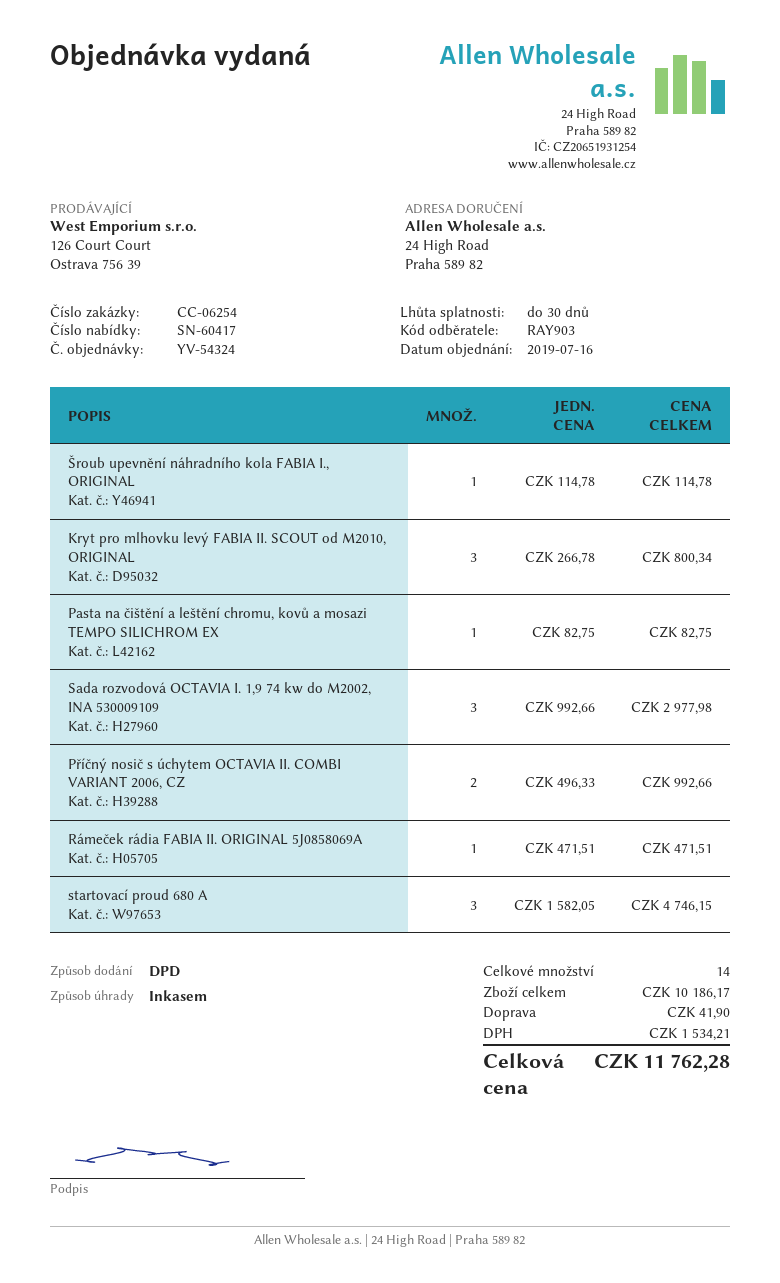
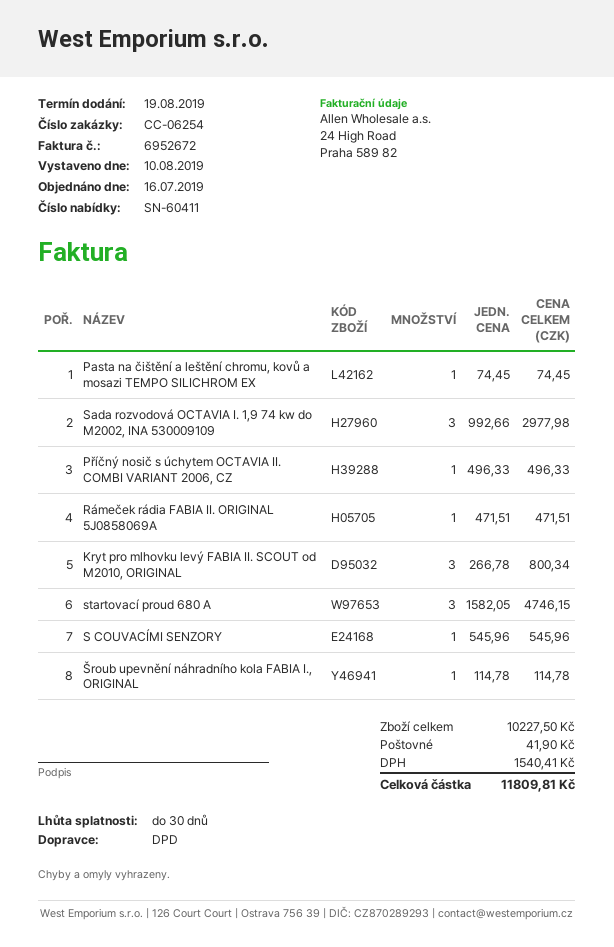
quote number: SN-60417 -> SN-60411
Pasta na čištění a leštění chromu, kovů a mosazi TEMPO SILICHROM EX: 1 x 82.75 = 82.75 -> 1 x 74.45 = 74.45
Příčný nosič s úchytem OCTAVIA II. COMBI VARIANT 2006, CZ: 2 x 496.33 = 992.66 -> 1 x 496.33 = 496.33
S COUVACÍMI SENZORY: none -> 1 x 545.96 = 545.96
subtotal: 10186.17 -> 10227.50
tax: 1534.21 -> 1540.41
total: 11762.28 -> 11809.81

